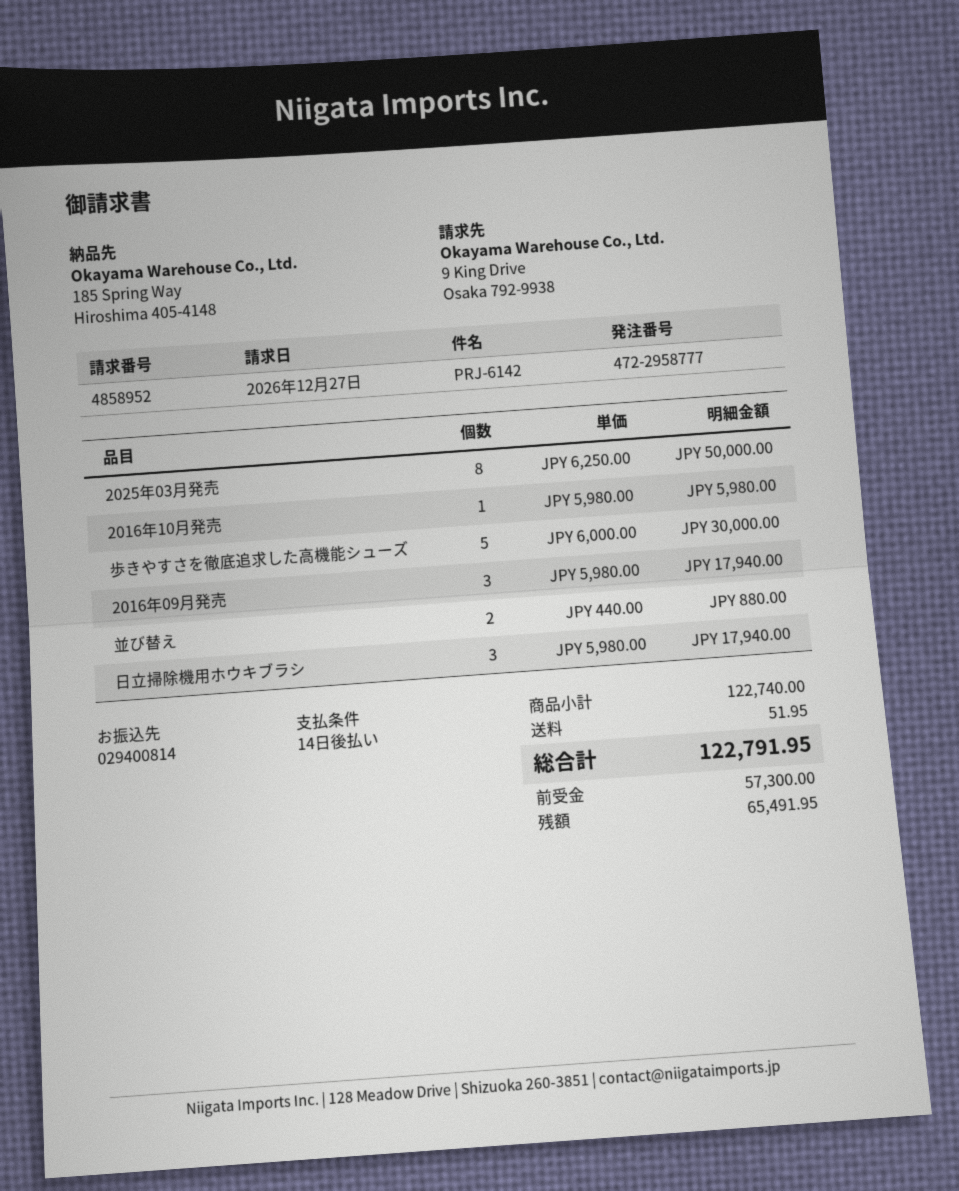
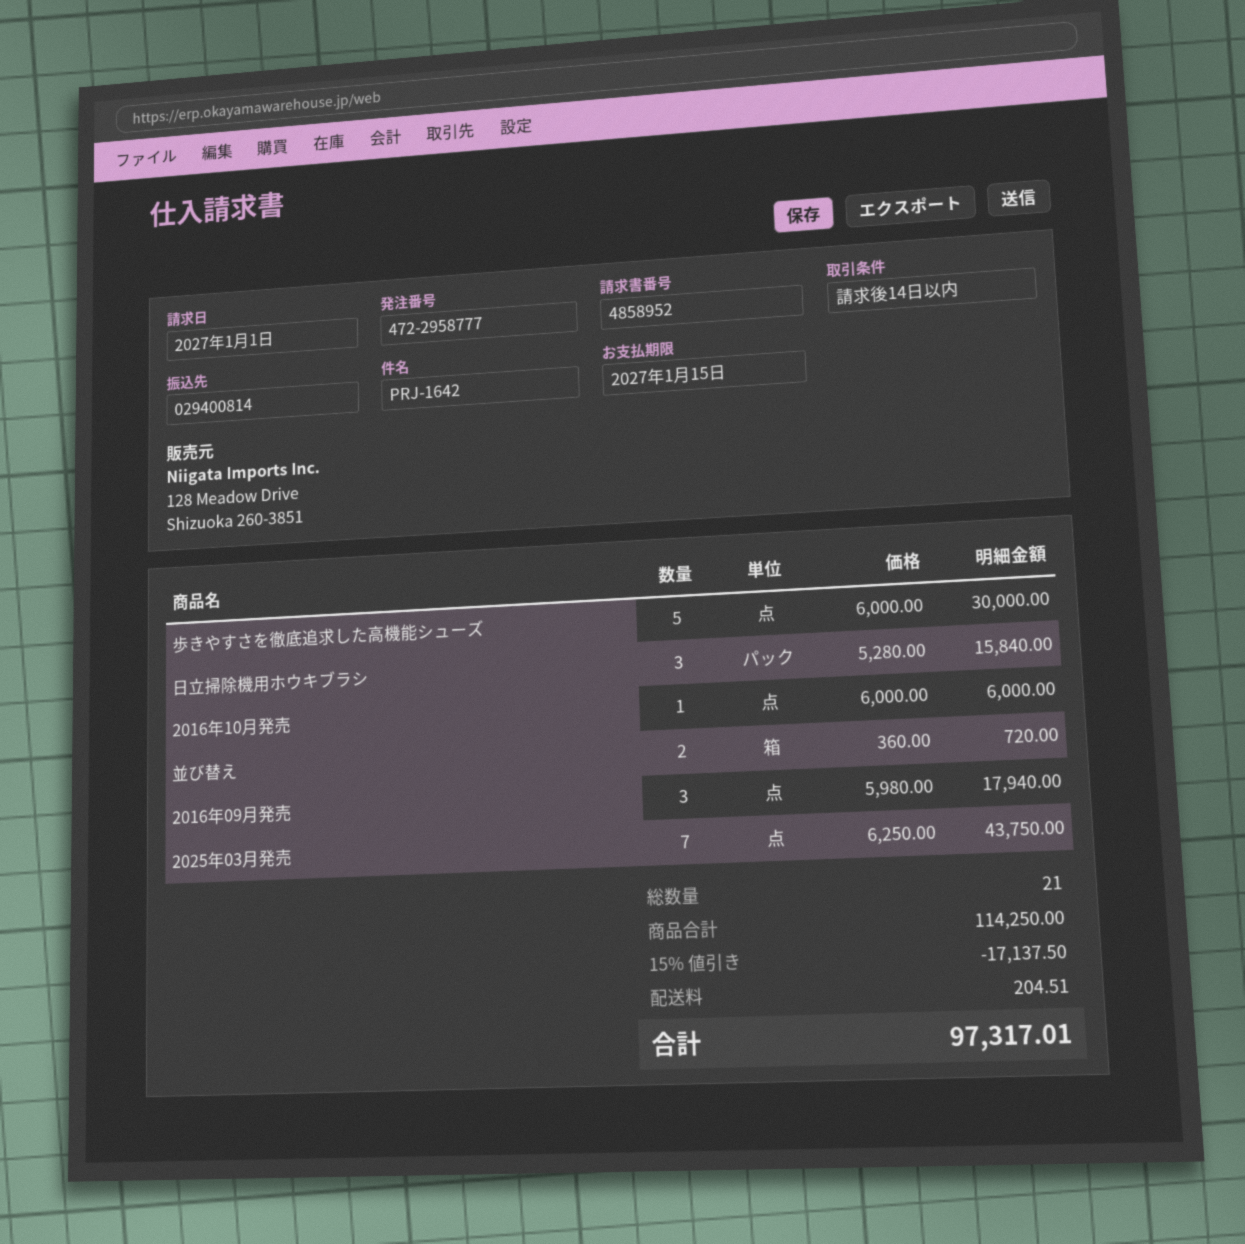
invoice date: 2026-12-27 -> 2027-01-01
reference: PRJ-6142 -> PRJ-1642
2025年03月発売: 8 x 6250.00 = 50000.00 -> 7 x 6250.00 = 43750.00
2016年10月発売: 1 x 5980.00 = 5980.00 -> 1 x 6000.00 = 6000.00
並び替え: 2 x 440.00 = 880.00 -> 2 x 360.00 = 720.00
日立掃除機用ホウキブラシ: 3 x 5980.00 = 17940.00 -> 3 x 5280.00 = 15840.00
subtotal: 122740.00 -> 114250.00
discount: none -> 15% = 17137.50
shipping: 51.95 -> 204.51
total: 122791.95 -> 97317.01

